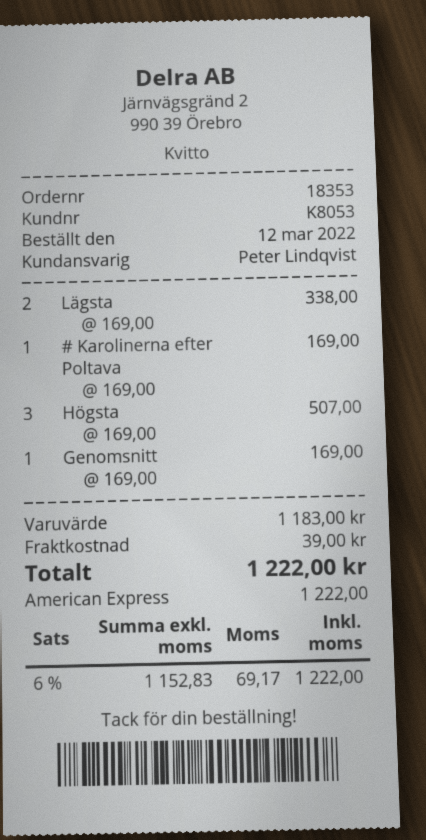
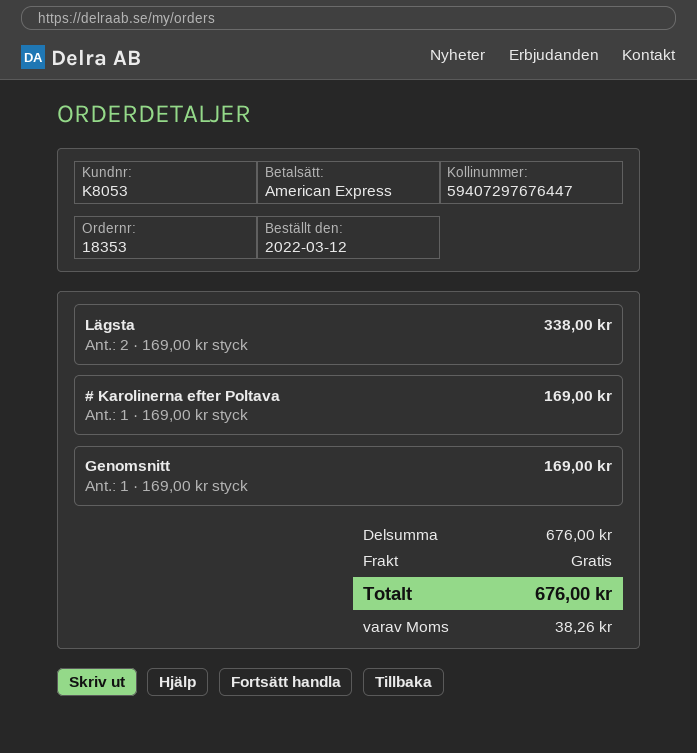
Högsta: 3 x 169.00 = 507.00 -> none
subtotal: 1183.00 -> 676.00
shipping: 39.00 -> 0.00
tax: 69.17 -> 38.26
total: 1222.00 -> 676.00

